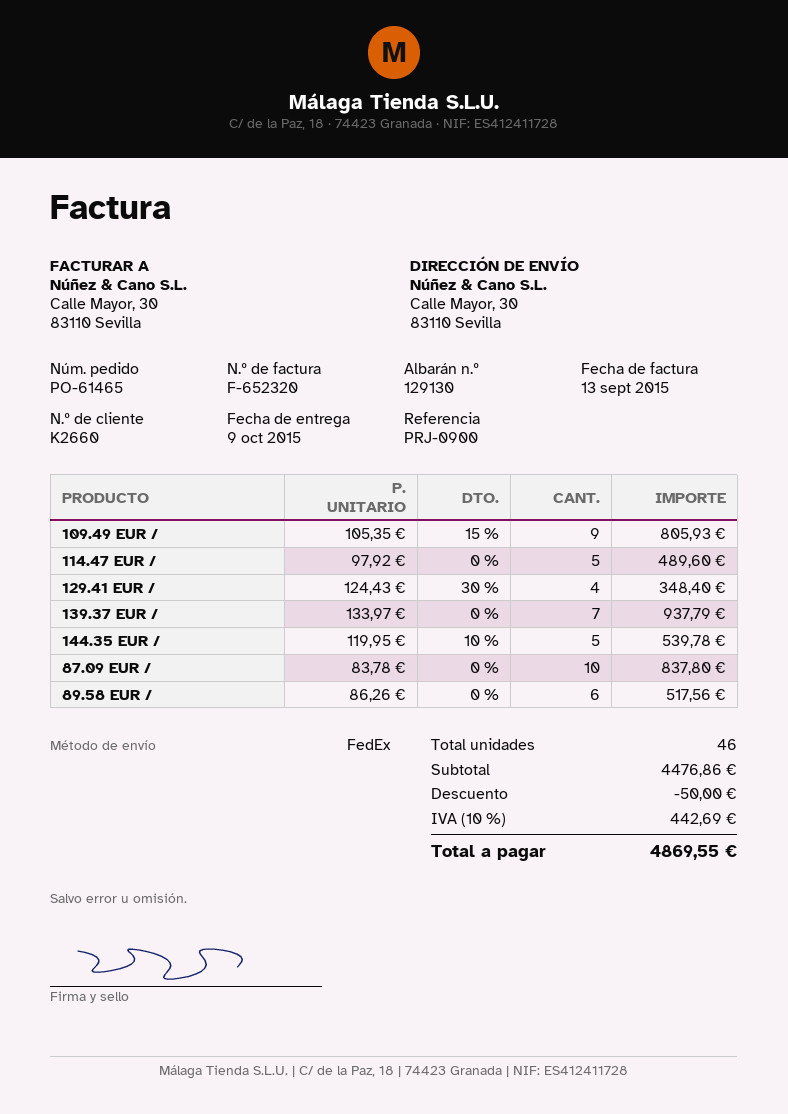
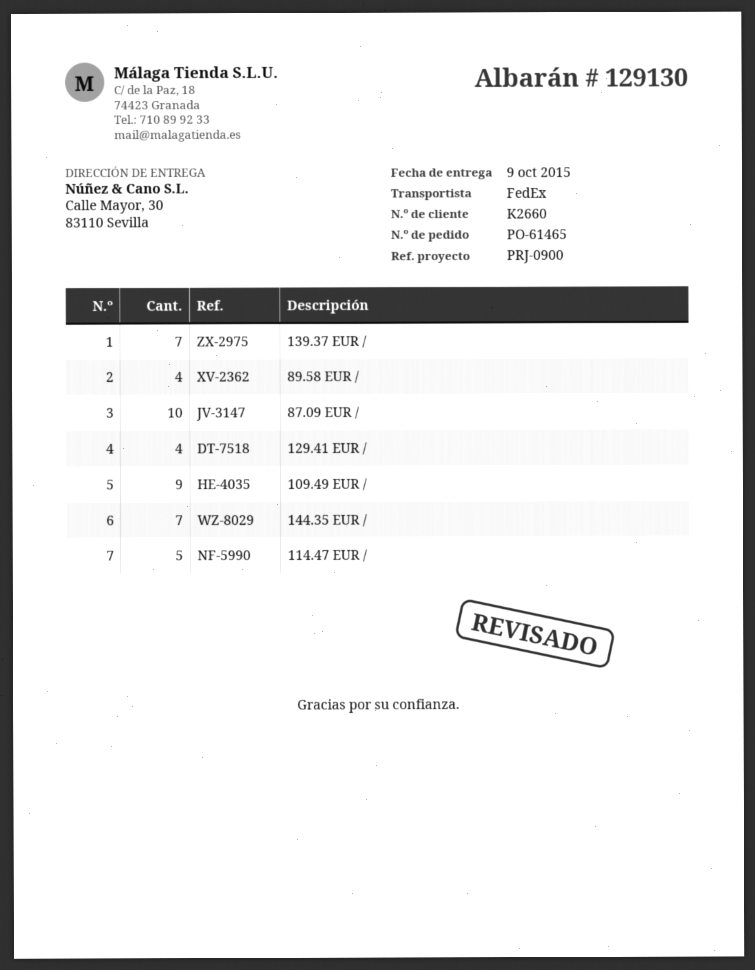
144.35 EUR /: 5 -> 7
89.58 EUR /: 6 -> 4

